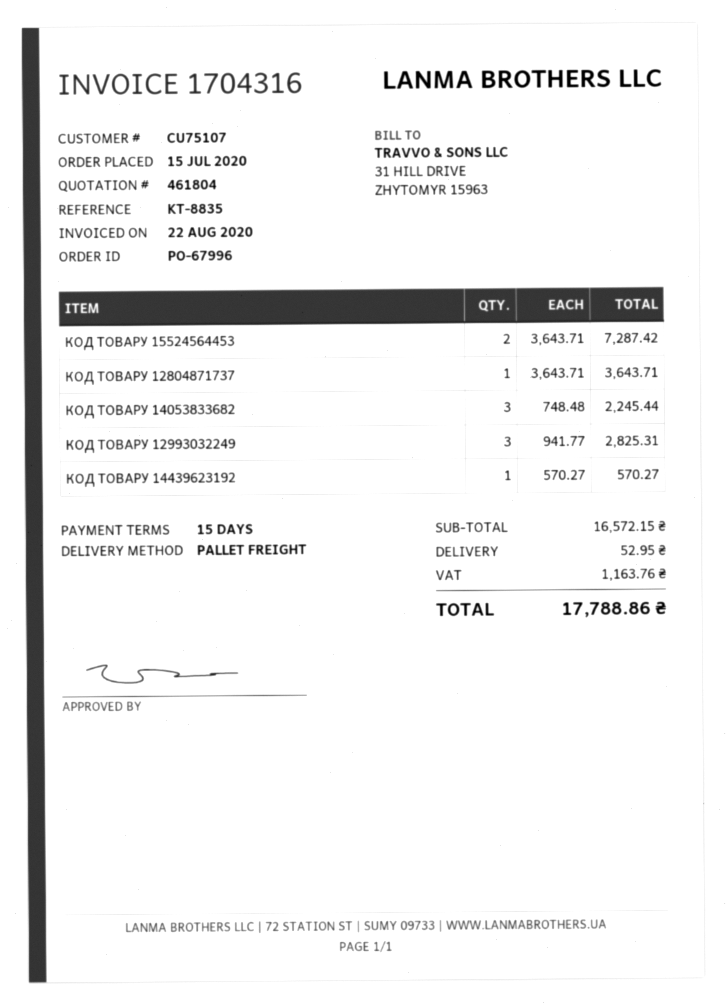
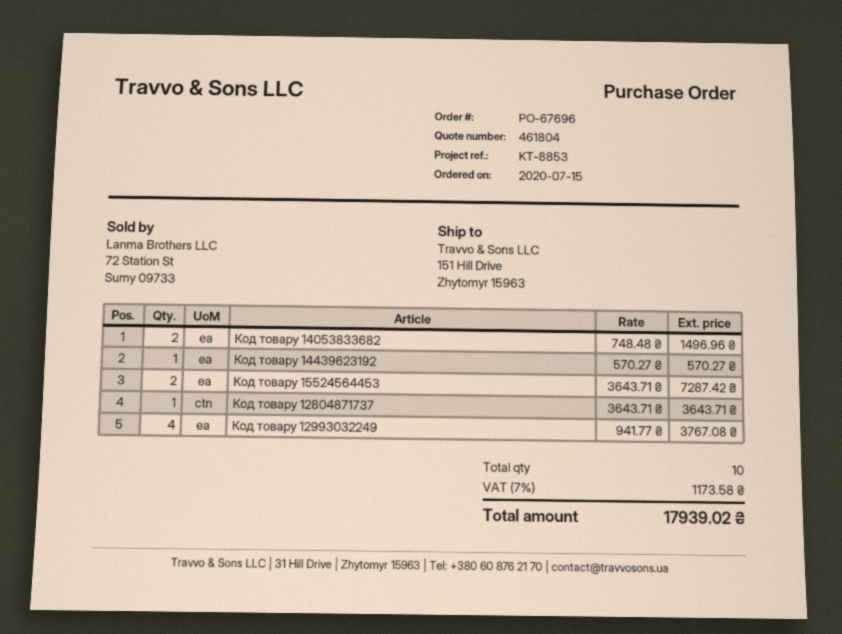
order number: PO-67996 -> PO-67696
reference: KT-8835 -> KT-8853
КОД ТОВАРУ 14053833682: 3 x 748.48 = 2245.44 -> 2 x 748.48 = 1496.96
КОД ТОВАРУ 12993032249: 3 x 941.77 = 2825.31 -> 4 x 941.77 = 3767.08
shipping: 52.95 -> none
tax: 1163.76 -> 1173.58
total: 17788.86 -> 17939.02

